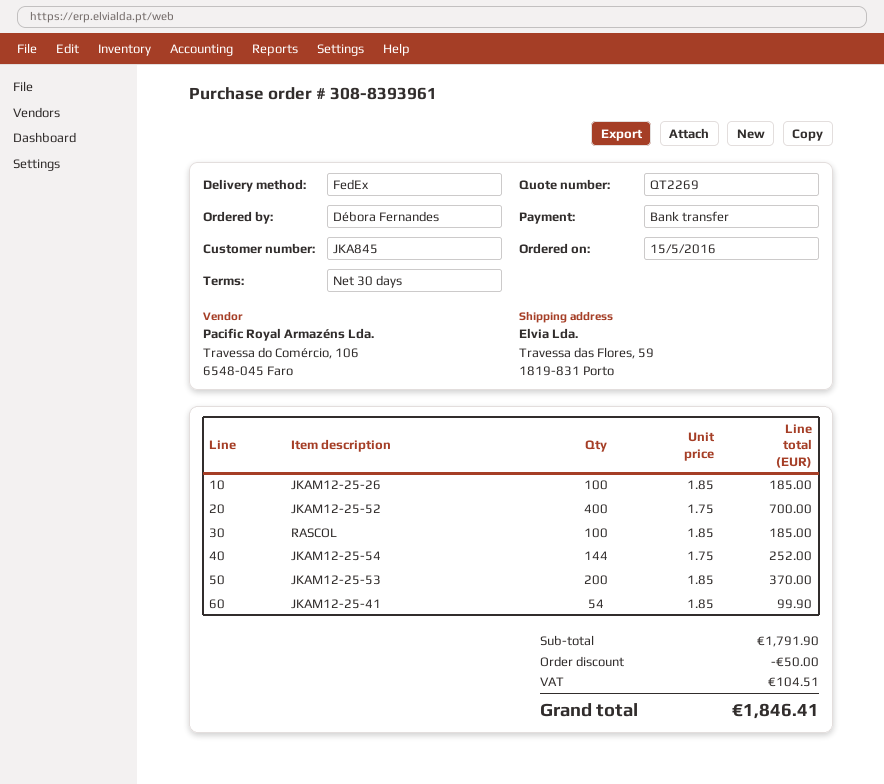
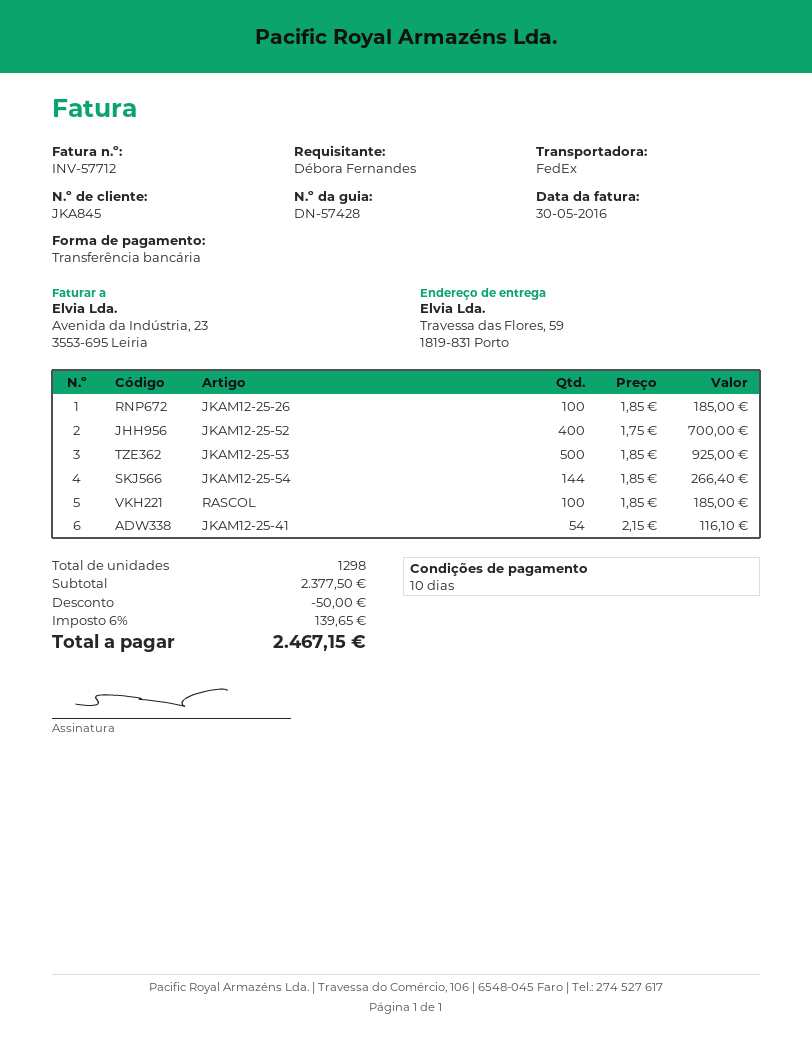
payment terms: 30 days -> 10 days
JKAM12-25-54: 144 x 1.75 = 252.00 -> 144 x 1.85 = 266.40
JKAM12-25-53: 200 x 1.85 = 370.00 -> 500 x 1.85 = 925.00
JKAM12-25-41: 54 x 1.85 = 99.90 -> 54 x 2.15 = 116.10
subtotal: 1791.90 -> 2377.50
tax: 104.51 -> 139.65
total: 1846.41 -> 2467.15

